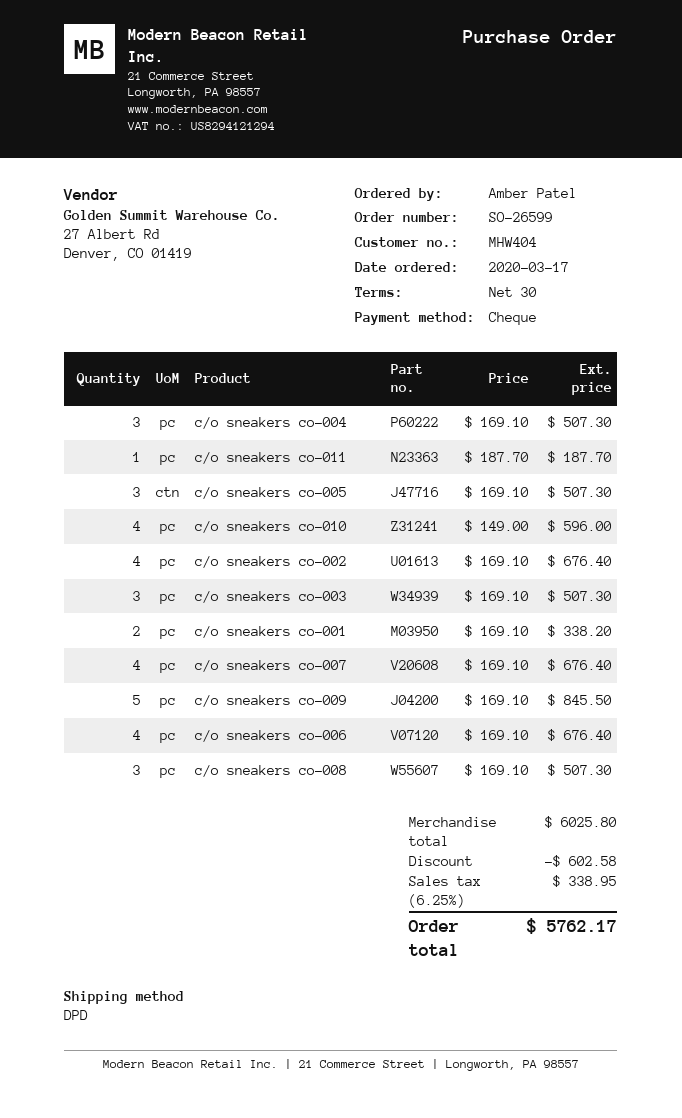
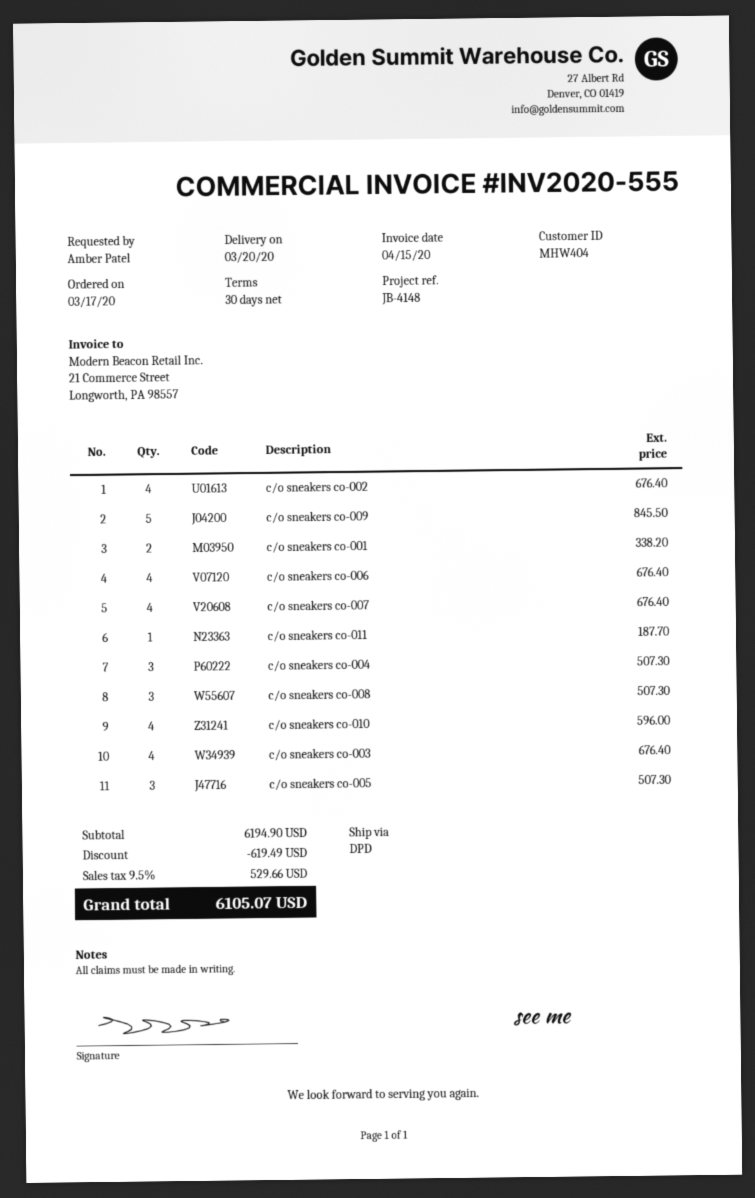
c/o sneakers co-003: 3 for 507.30 -> 4 for 676.40
subtotal: 6025.80 -> 6194.90
discount: 602.58 -> 619.49
tax: 6.25% = 338.95 -> 9.5% = 529.66
total: 5762.17 -> 6105.07

